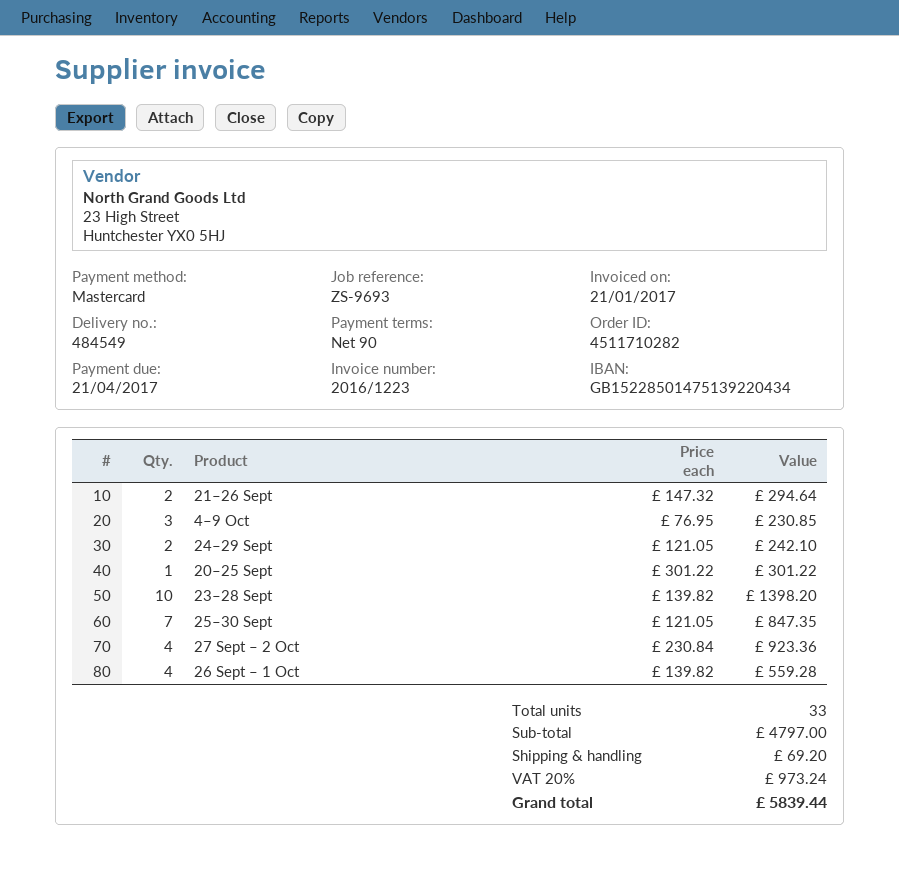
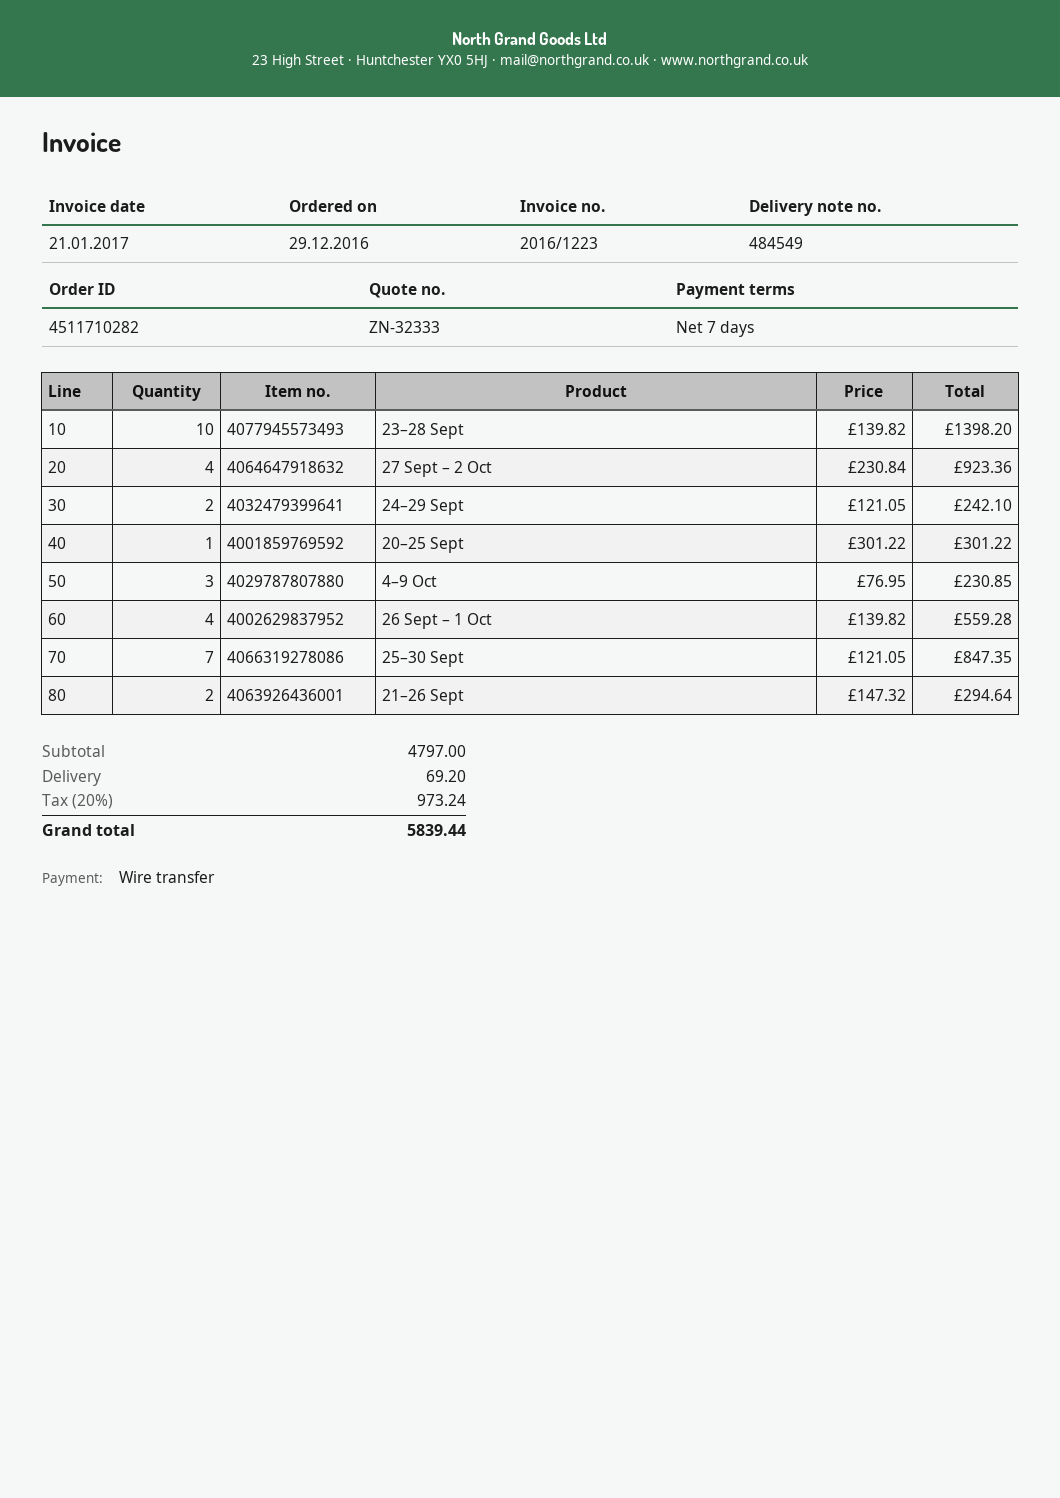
payment terms: 90 days -> 7 days
payment method: Mastercard -> bank transfer

